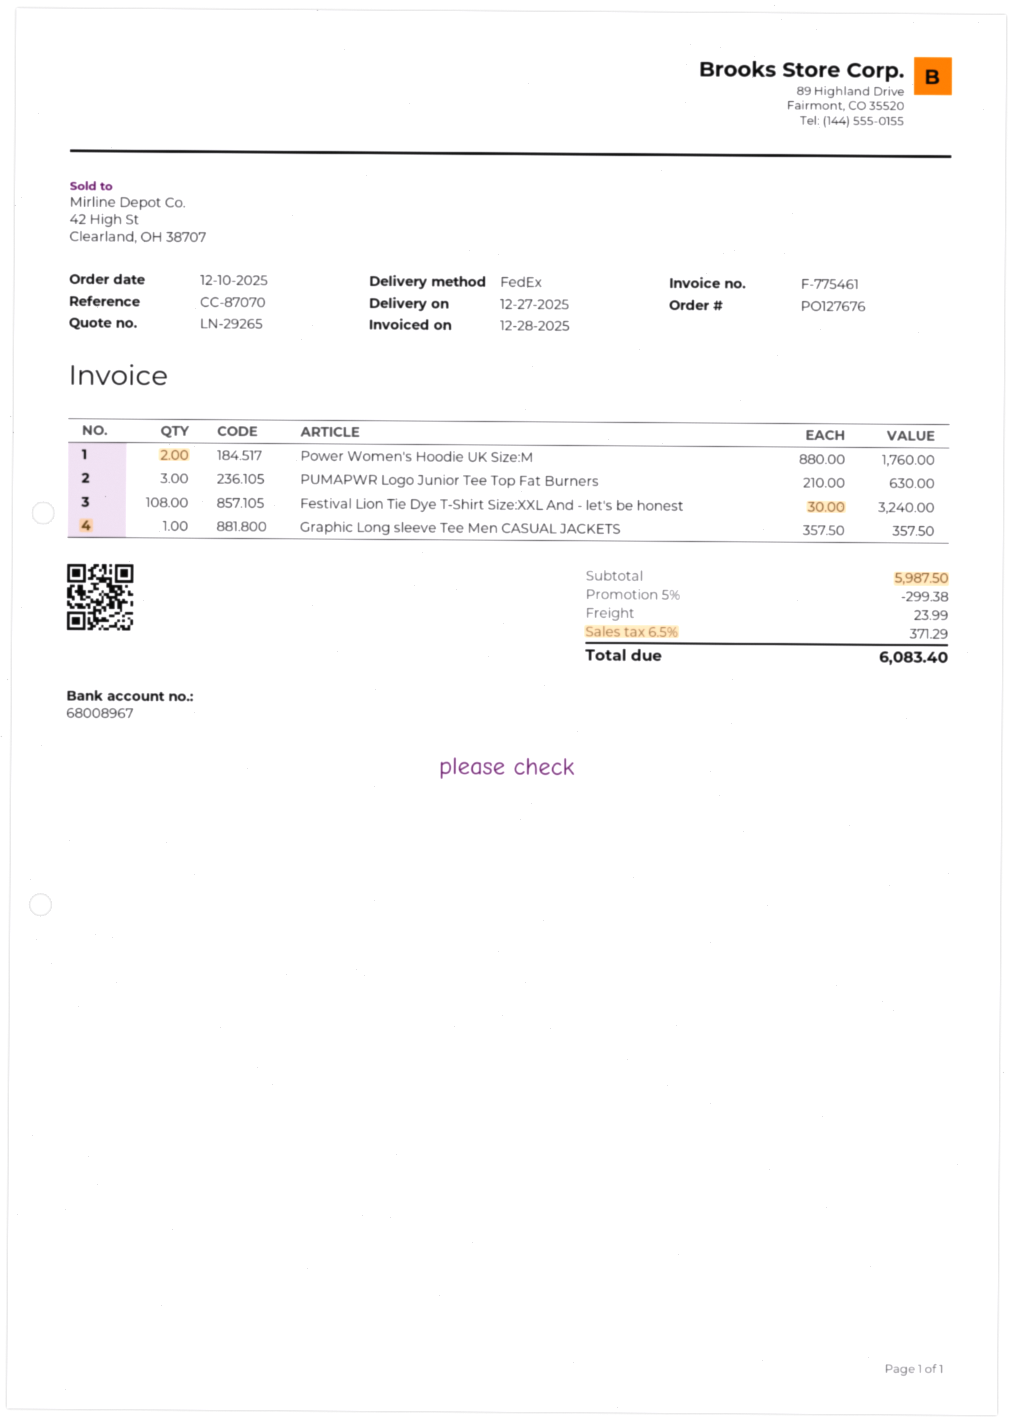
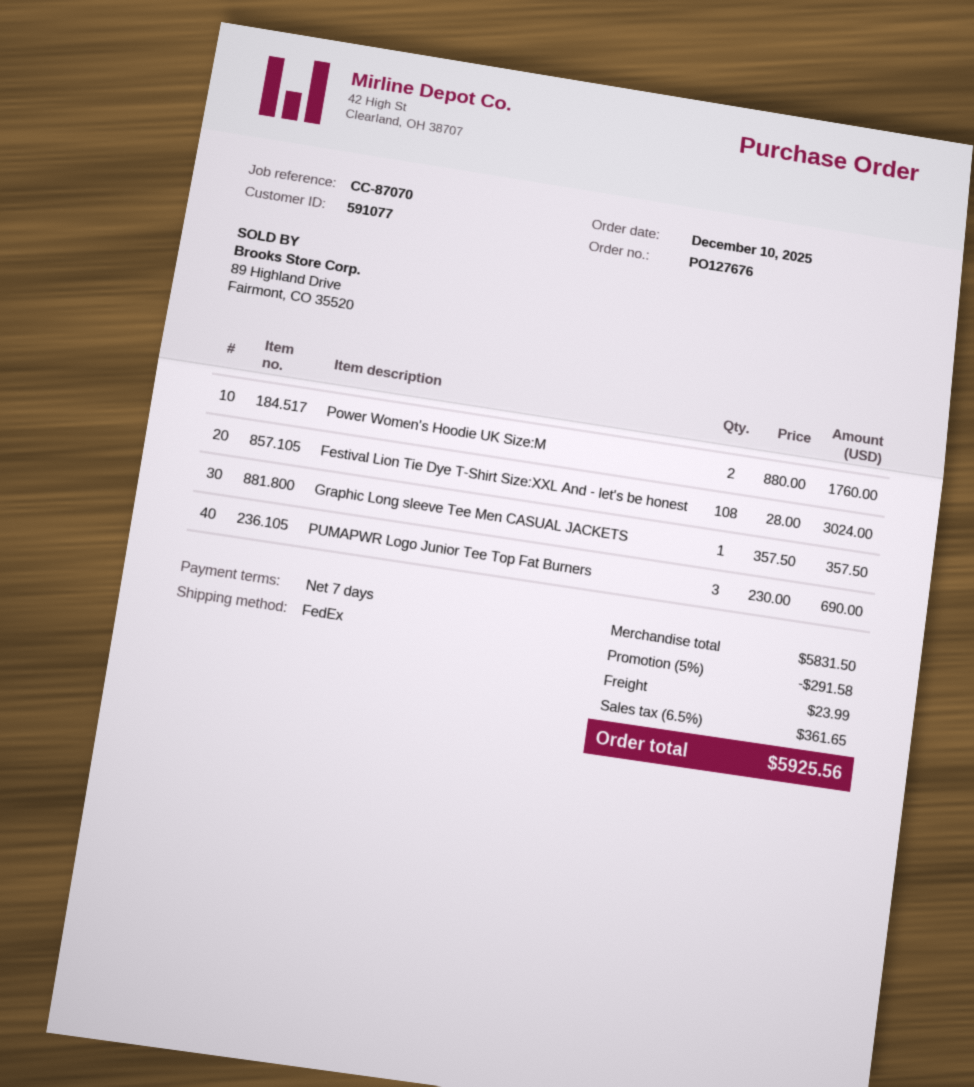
PUMAPWR Logo Junior Tee Top Fat Burners: 3 x 210.00 = 630.00 -> 3 x 230.00 = 690.00
Festival Lion Tie Dye T-Shirt Size:XXL And - let's be honest: 108 x 30.00 = 3240.00 -> 108 x 28.00 = 3024.00
subtotal: 5987.50 -> 5831.50
discount: 5% = 299.38 -> 5% = 291.58
tax: 6.5% = 371.29 -> 6.5% = 361.65
total: 6083.40 -> 5925.56

